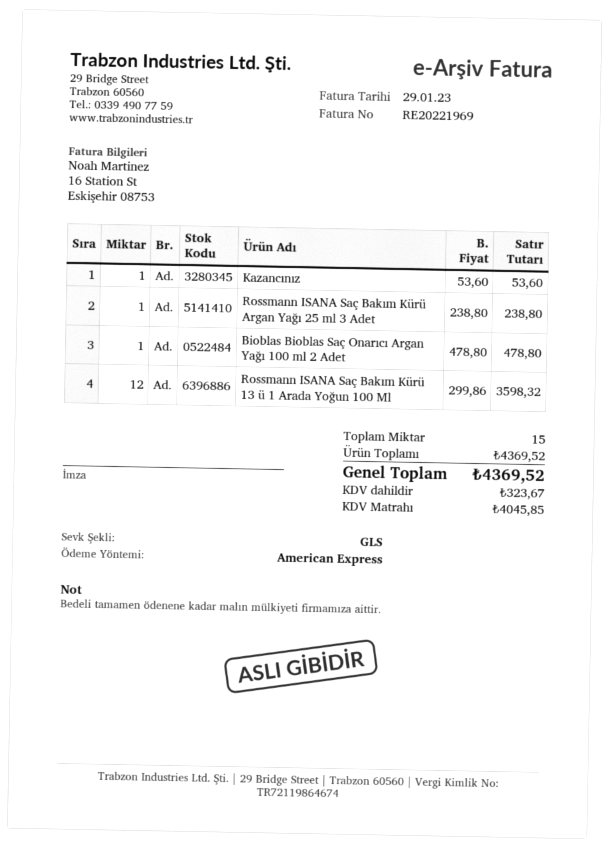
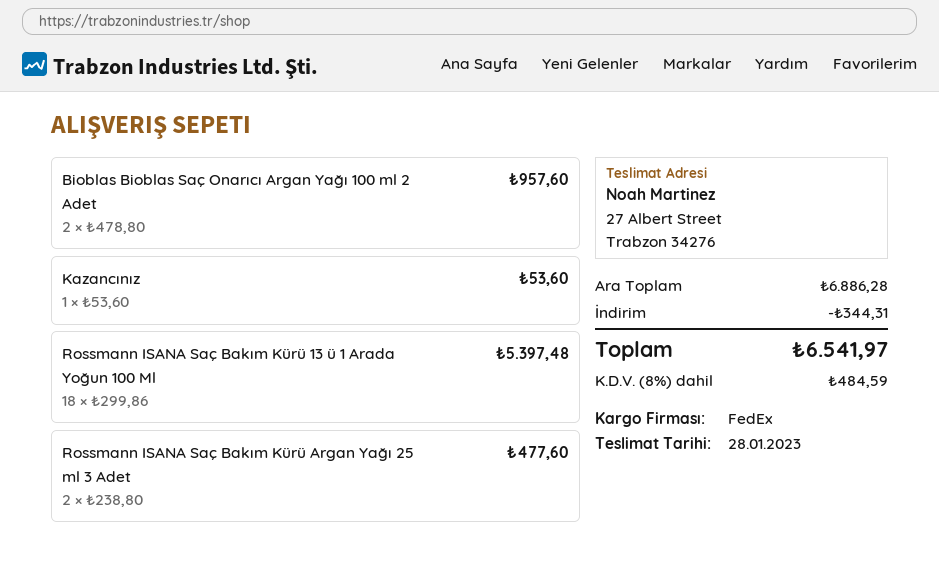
shipping method: GLS -> FedEx
Rossmann ISANA Saç Bakım Kürü Argan Yağı 25 ml 3 Adet: 1 x 238.80 = 238.80 -> 2 x 238.80 = 477.60
Bioblas Bioblas Saç Onarıcı Argan Yağı 100 ml 2 Adet: 1 x 478.80 = 478.80 -> 2 x 478.80 = 957.60
Rossmann ISANA Saç Bakım Kürü 13 ü 1 Arada Yoğun 100 Ml: 12 x 299.86 = 3598.32 -> 18 x 299.86 = 5397.48
subtotal: 4369.52 -> 6886.28
discount: none -> 344.31
tax: 323.67 -> 484.59
total: 4369.52 -> 6541.97

